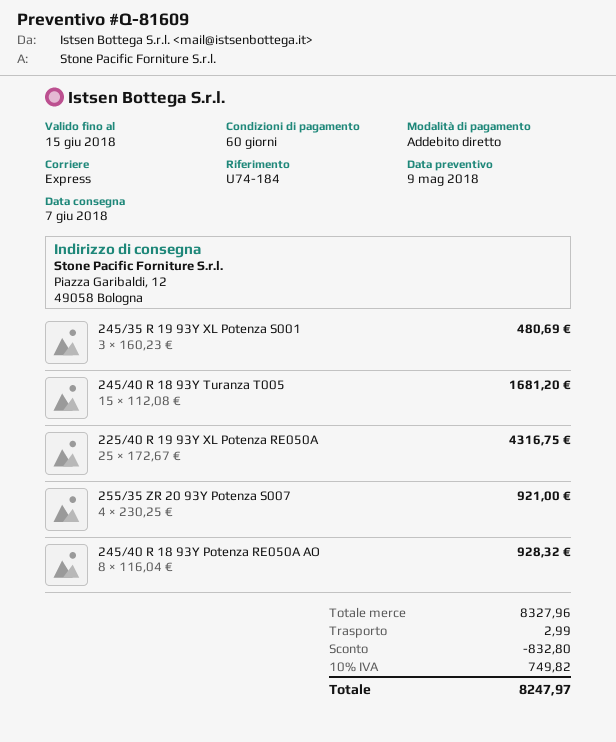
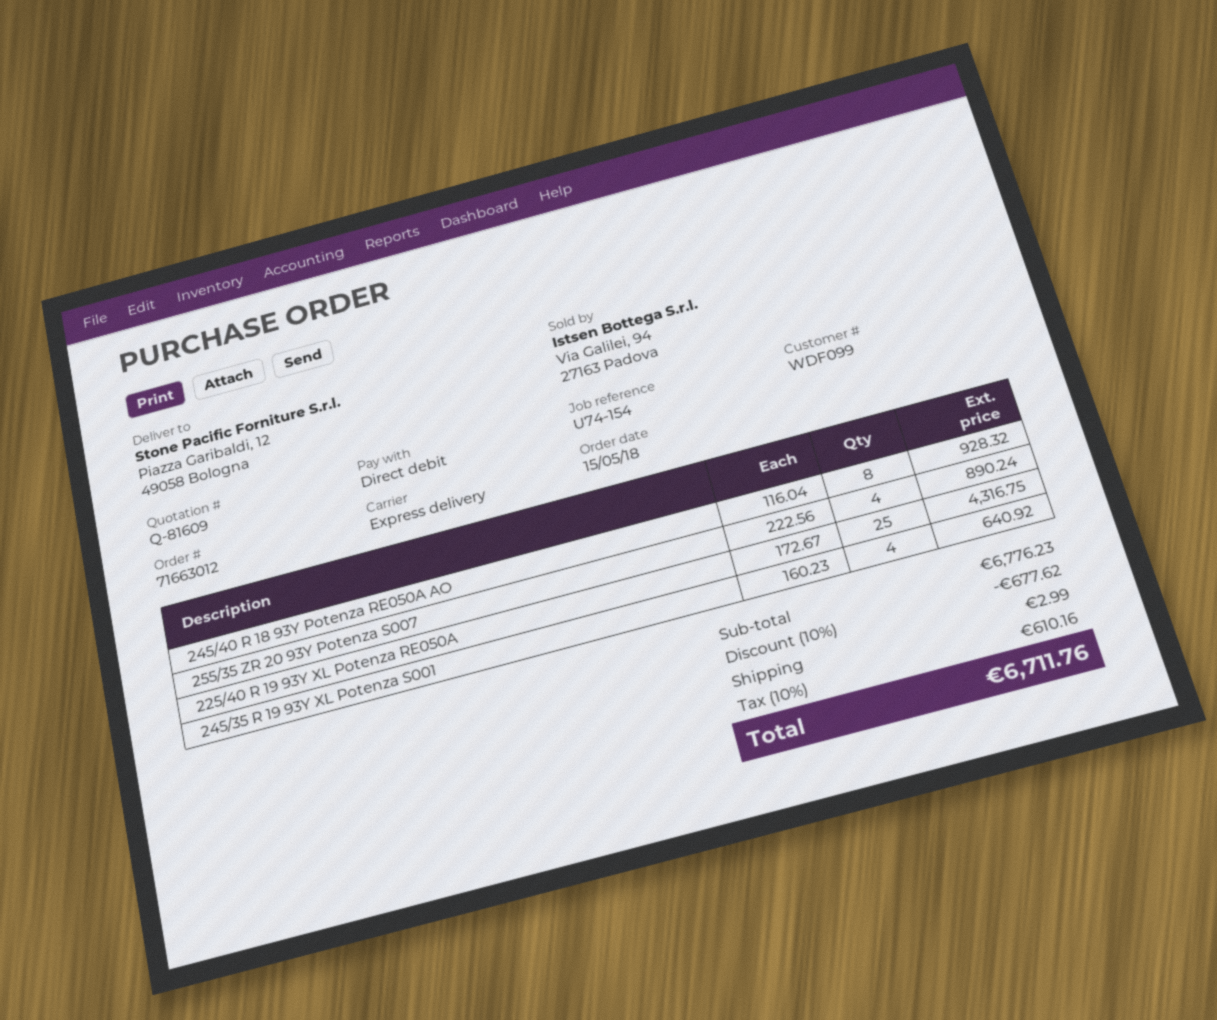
reference: U74-184 -> U74-154
245/35 R 19 93Y XL Potenza S001: 3 x 160.23 = 480.69 -> 4 x 160.23 = 640.92
245/40 R 18 93Y Turanza T005: 15 x 112.08 = 1681.20 -> none
255/35 ZR 20 93Y Potenza S007: 4 x 230.25 = 921.00 -> 4 x 222.56 = 890.24
subtotal: 8327.96 -> 6776.23
discount: 832.80 -> 677.62
tax: 10% = 749.82 -> 10% = 610.16
total: 8247.97 -> 6711.76

